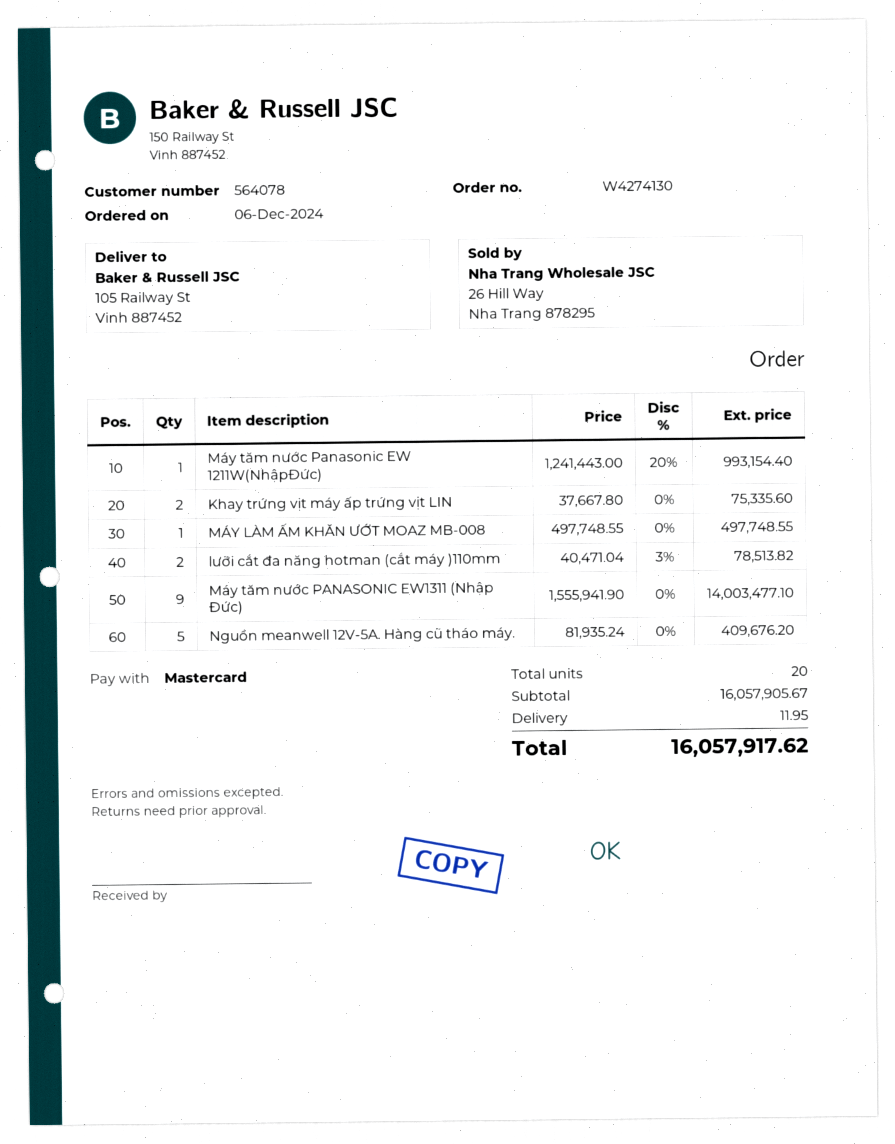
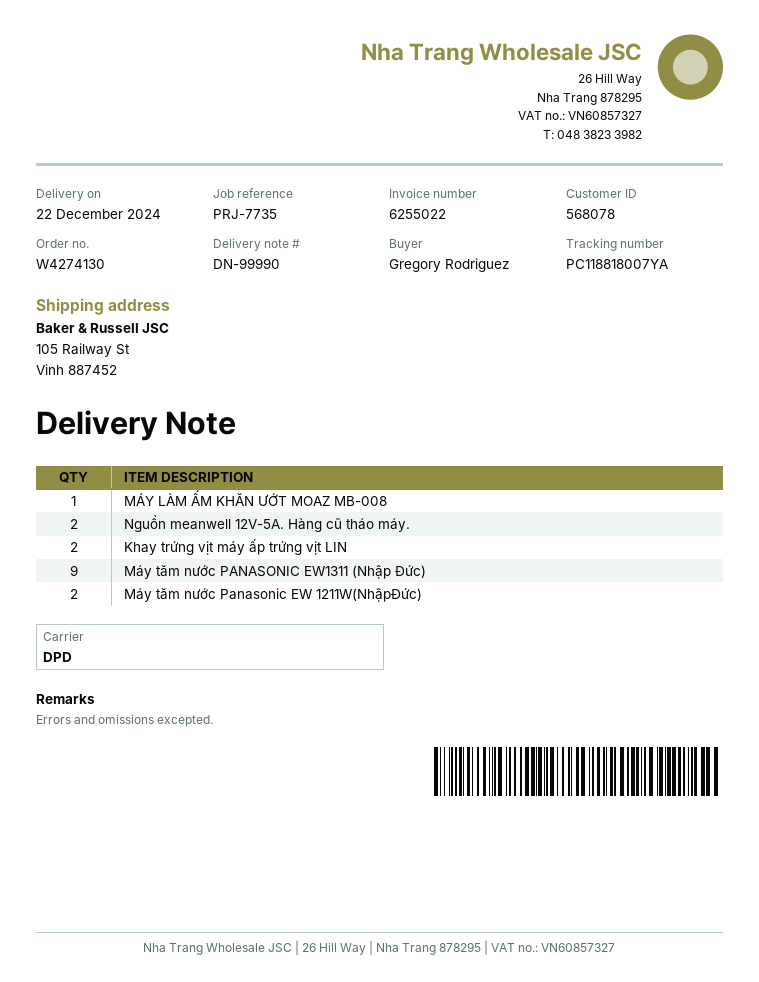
customer number: 564078 -> 568078
Máy tăm nước Panasonic EW 1211W(NhậpĐức): 1 -> 2
lưỡi cắt đa năng hotman (cắt máy )110mm: 2 -> none
Nguồn meanwell 12V-5A. Hàng cũ tháo máy.: 5 -> 2

